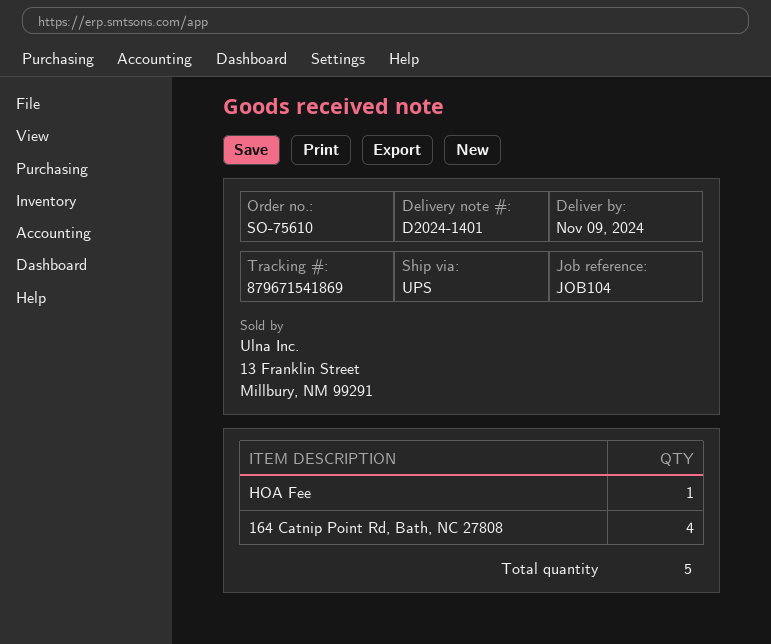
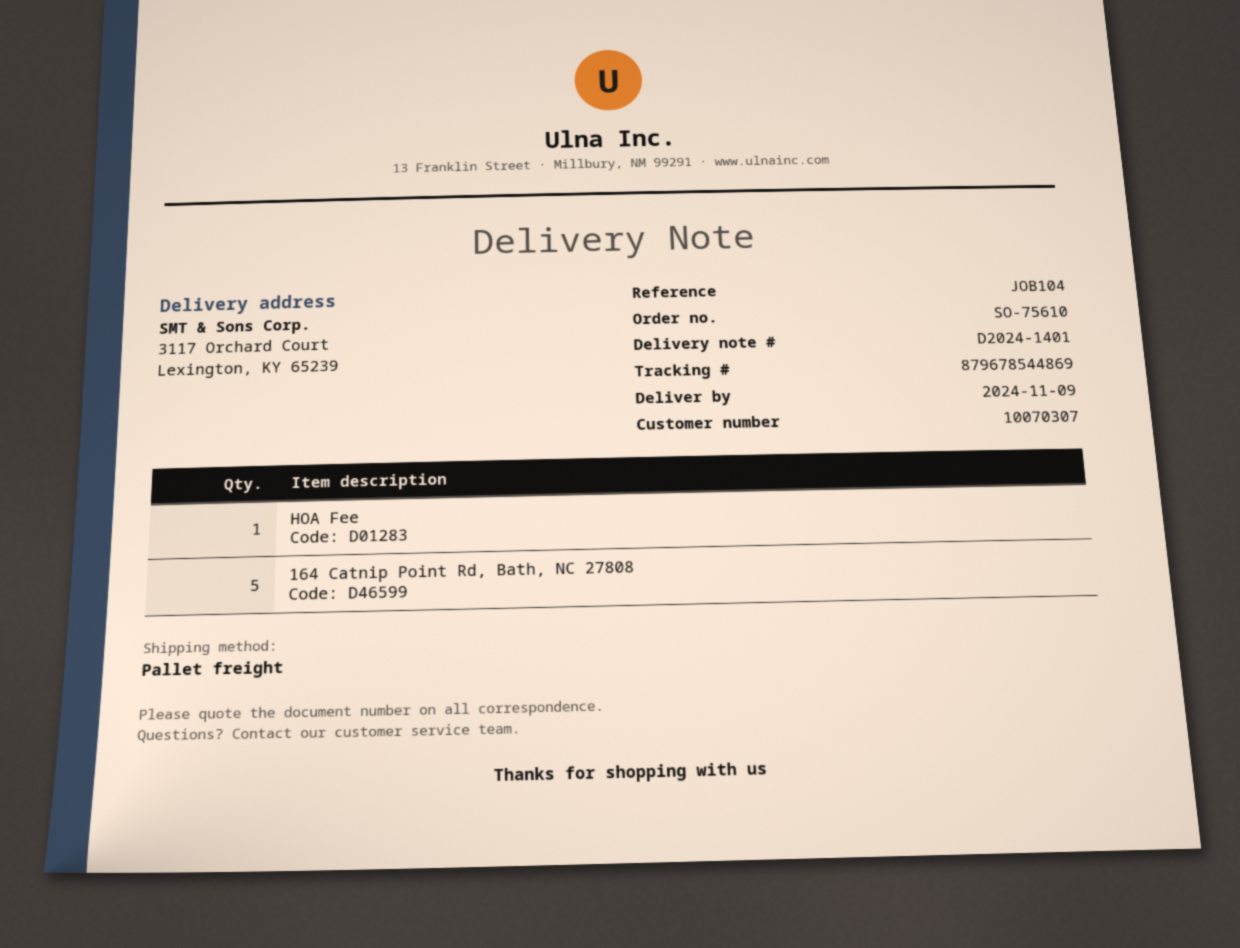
shipping method: UPS -> pallet freight
tracking number: 879671541869 -> 879678544869
164 Catnip Point Rd, Bath, NC 27808: 4 -> 5

